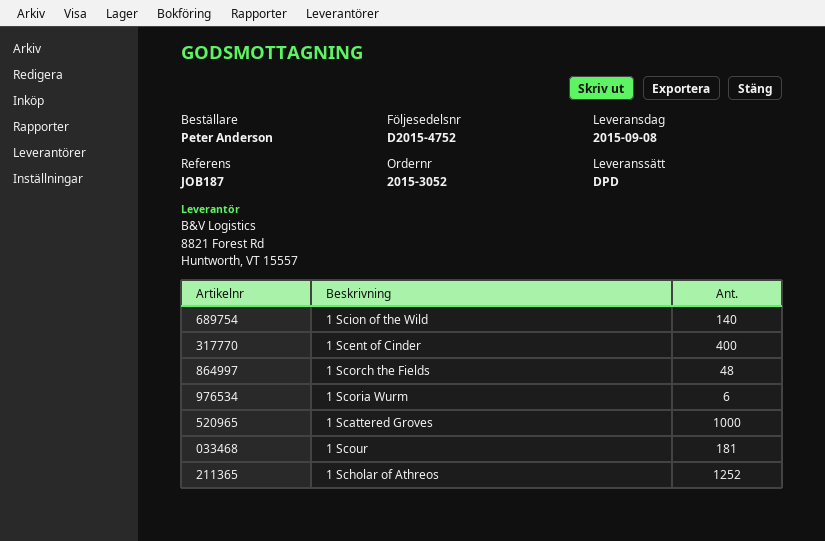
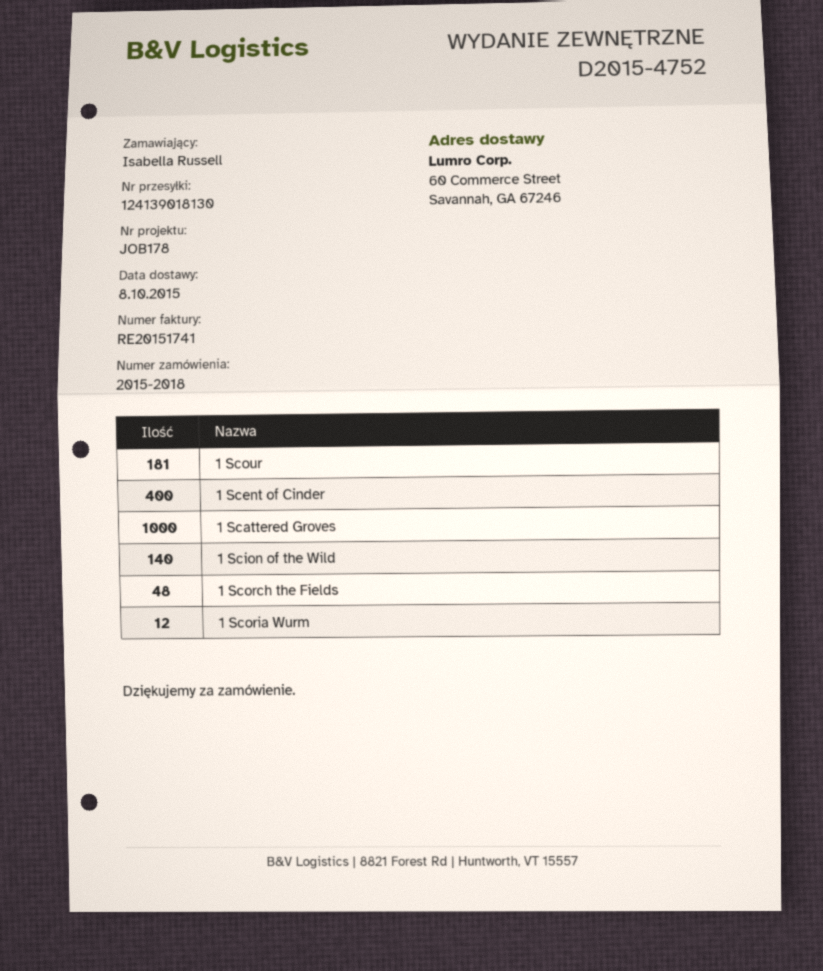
order number: 2015-3052 -> 2015-2018
delivery date: 2015-09-08 -> 2015-10-08
reference: JOB187 -> JOB178
ordered by: Peter Anderson -> Isabella Russell
1 Scoria Wurm: 6 -> 12
1 Scholar of Athreos: 1252 -> none

